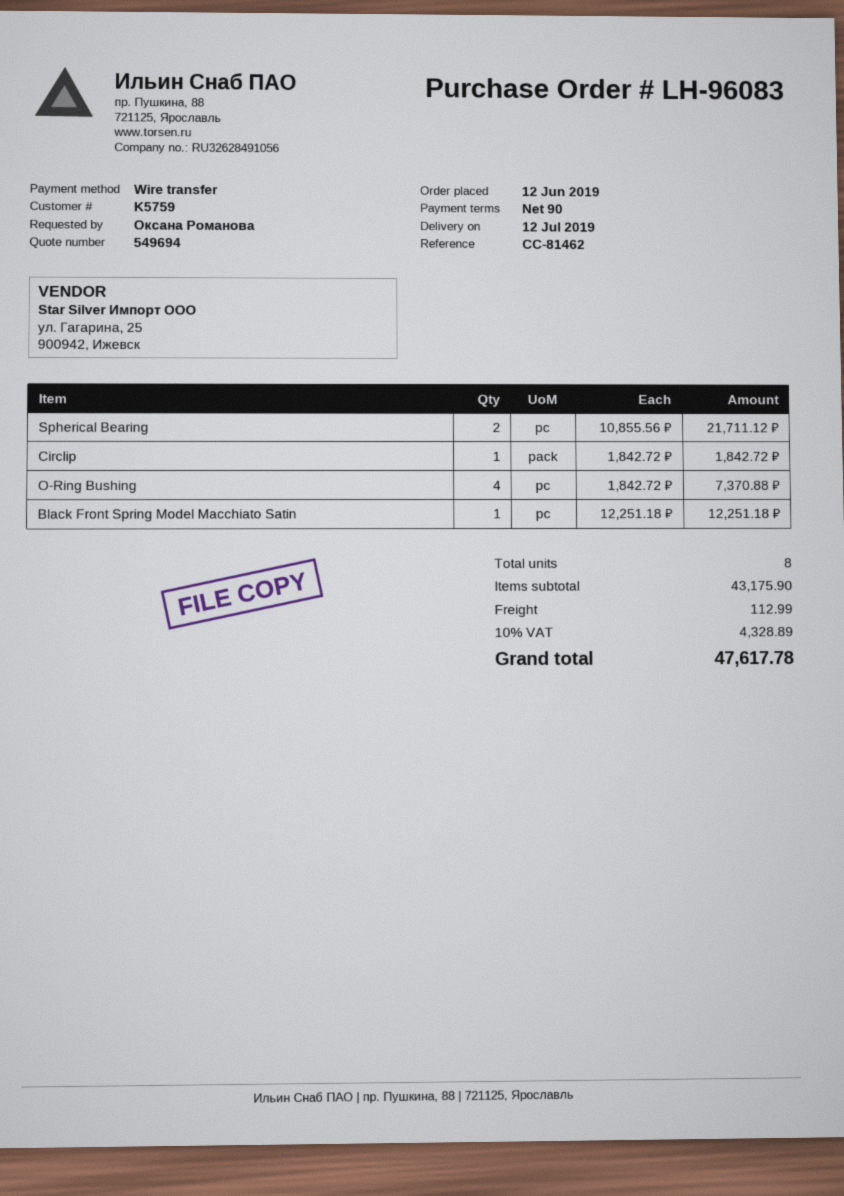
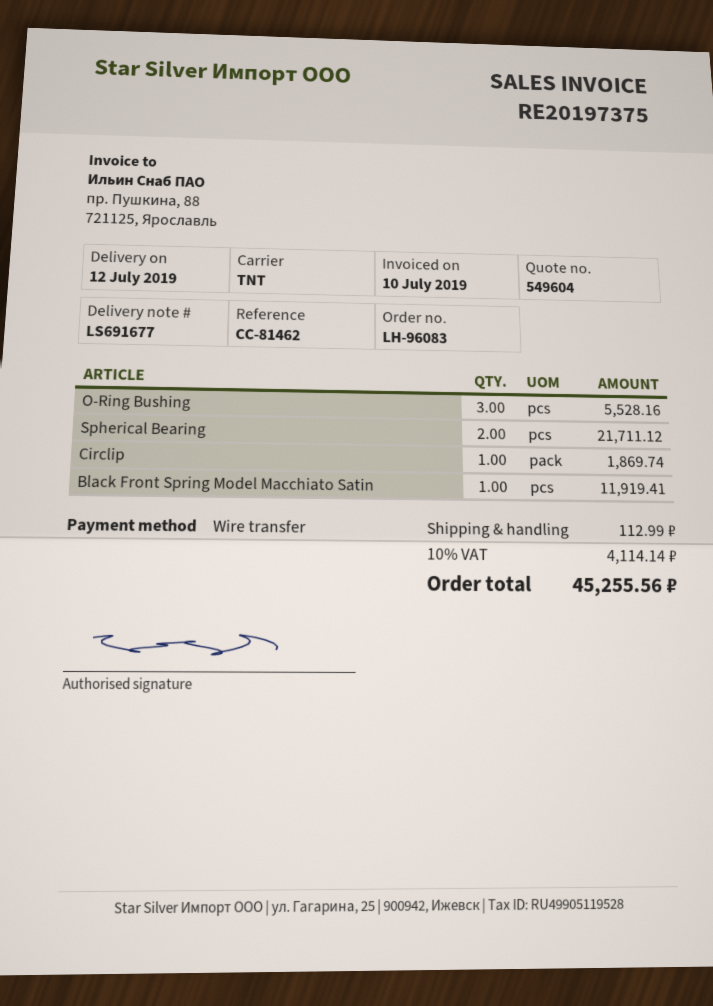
quote number: 549694 -> 549604
Circlip: 1 for 1842.72 -> 1 for 1869.74
O-Ring Bushing: 4 for 7370.88 -> 3 for 5528.16
Black Front Spring Model Macchiato Satin: 1 for 12251.18 -> 1 for 11919.41
tax: 10% = 4328.89 -> 10% = 4114.14
total: 47617.78 -> 45255.56

